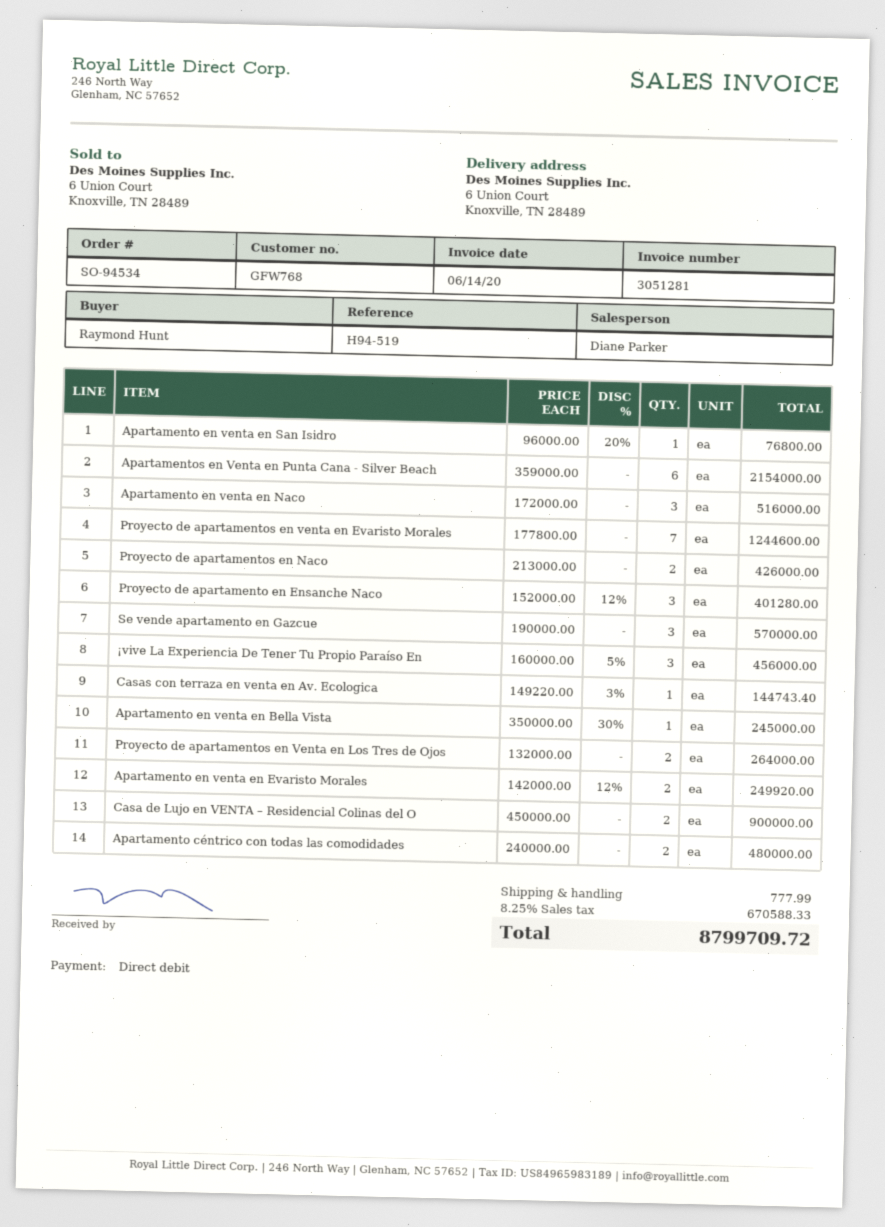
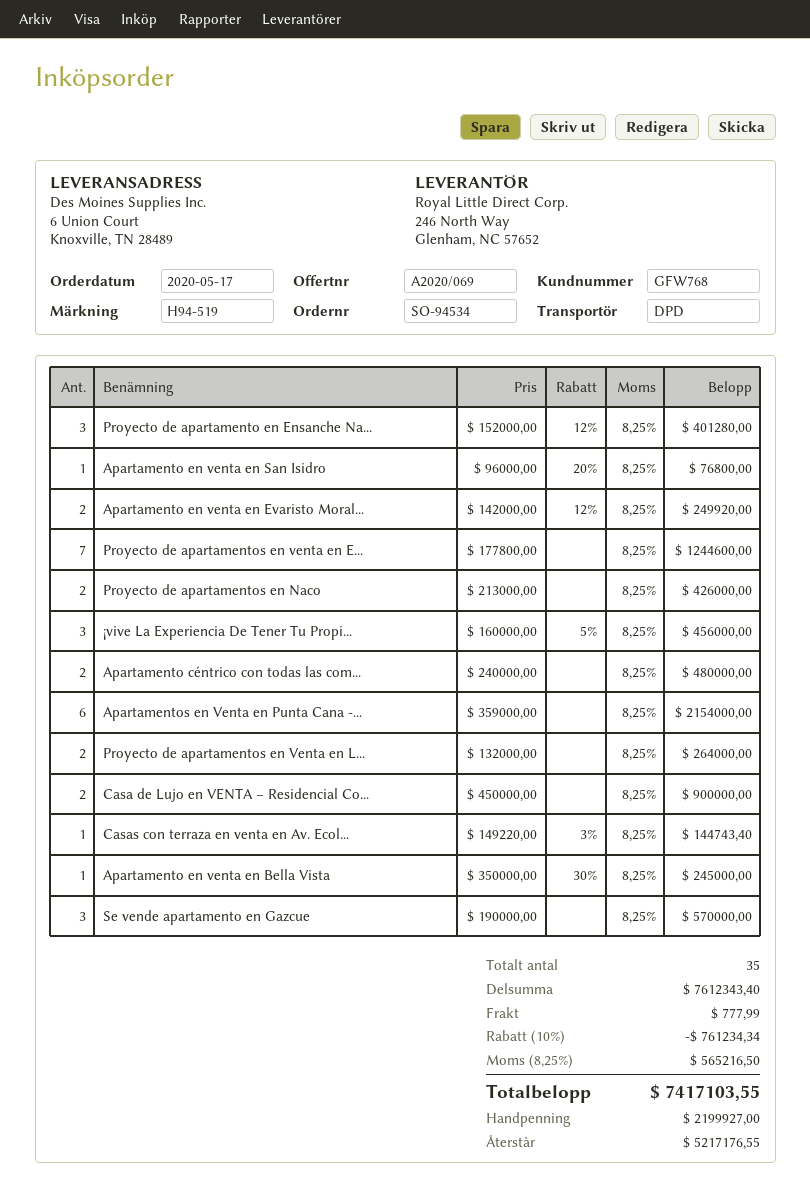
Apartamento en venta en Naco: 3 x 172000.00 = 516000.00 -> none
discount: none -> 10% = 761234.34
tax: 8.25% = 670588.33 -> 8.25% = 565216.50
total: 8799709.72 -> 7417103.55

